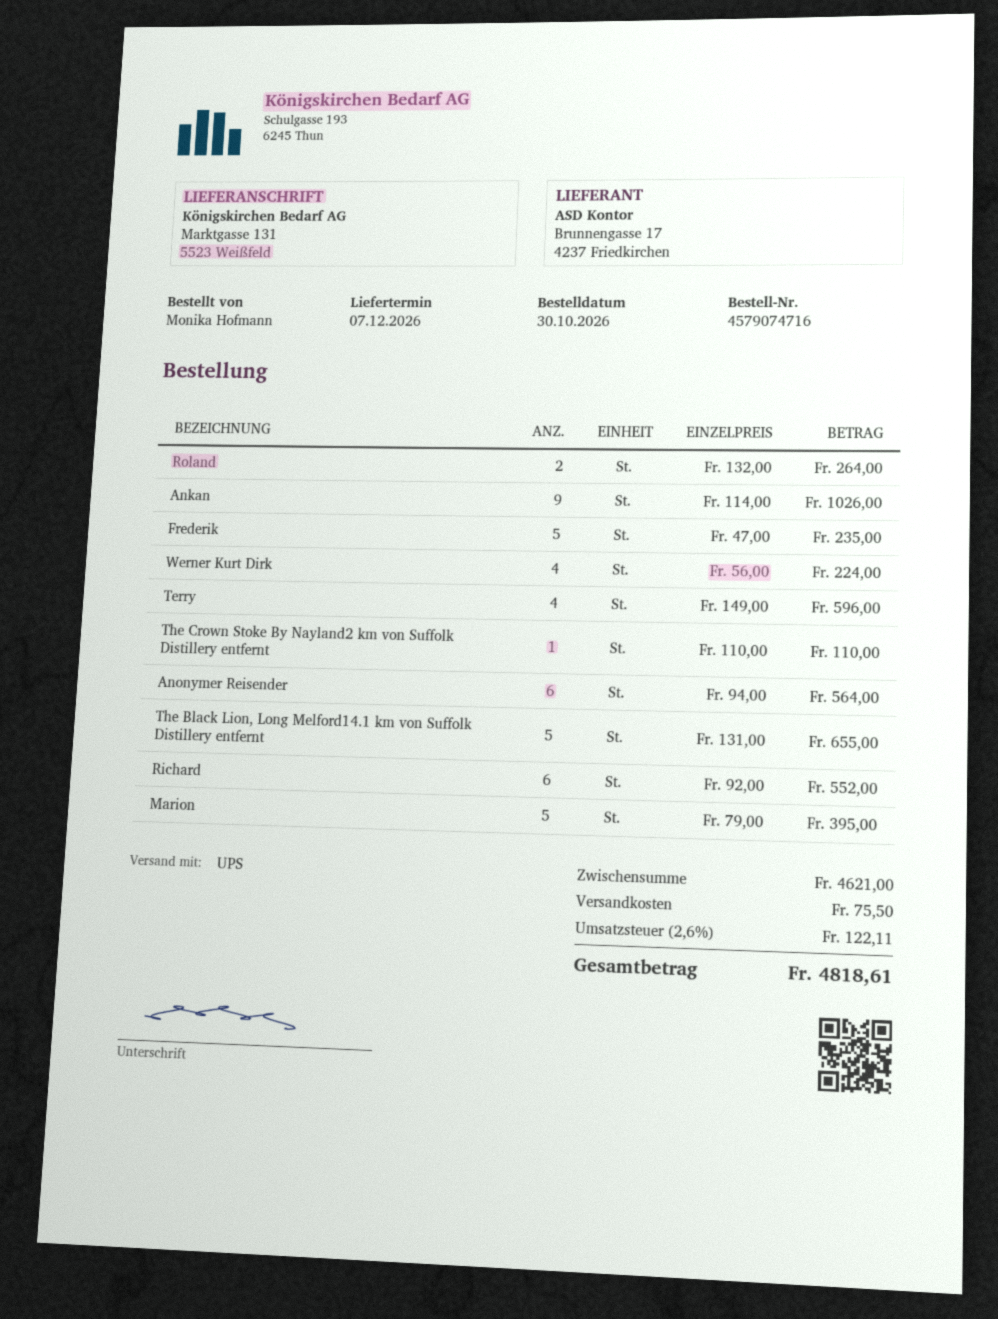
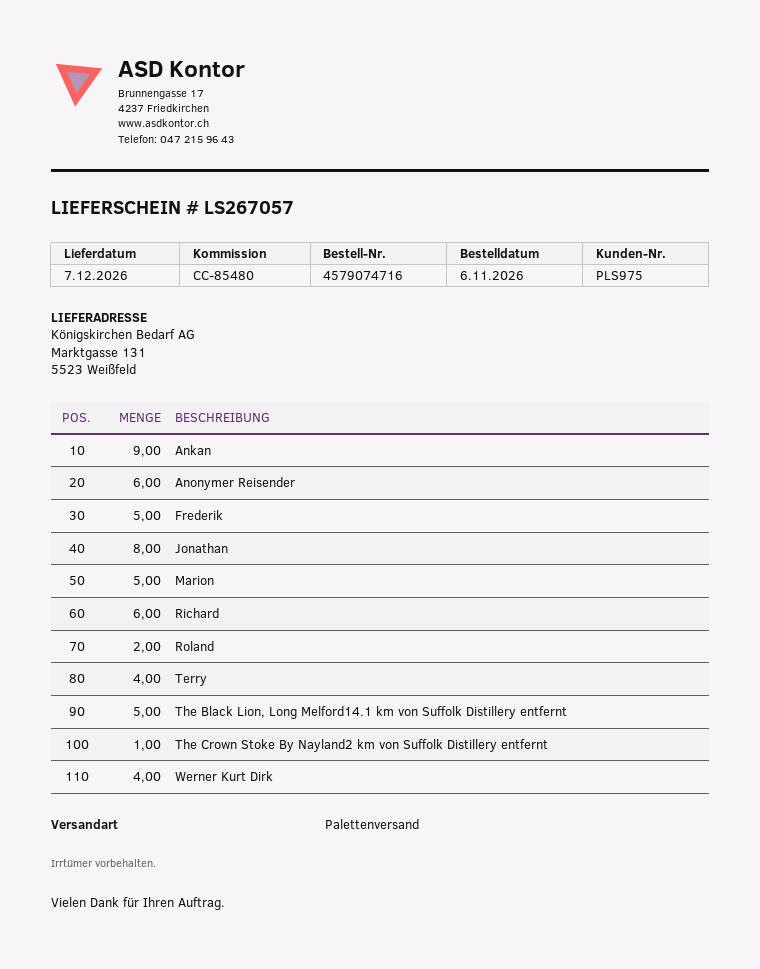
order date: 2026-10-30 -> 2026-11-06
shipping method: UPS -> pallet freight
Jonathan: none -> 8

